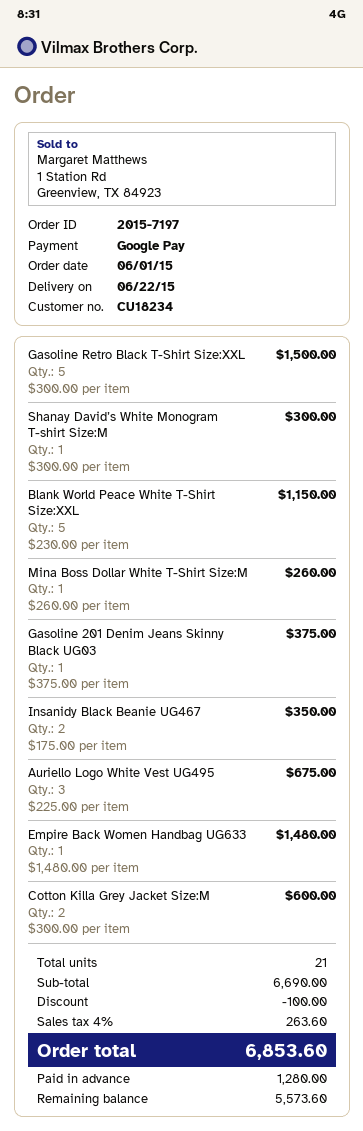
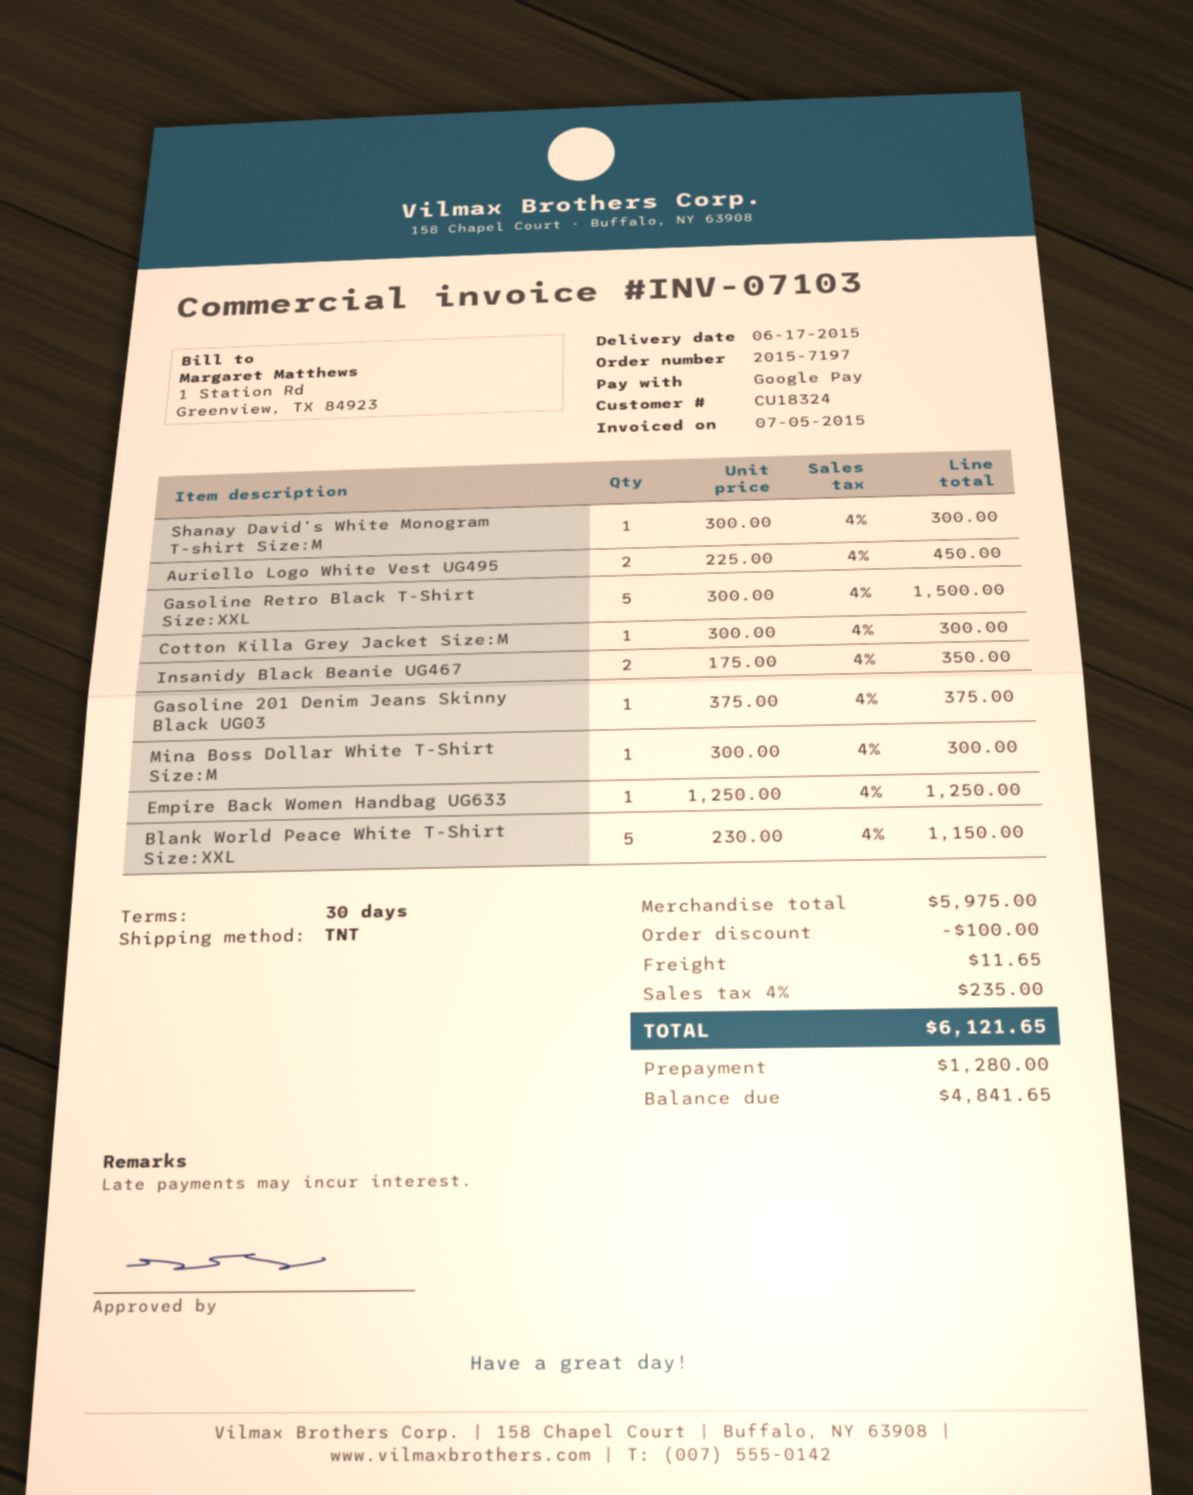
delivery date: 2015-06-22 -> 2015-06-17
customer number: CU18234 -> CU18324
Mina Boss Dollar White T-Shirt Size:M: 1 x 260.00 = 260.00 -> 1 x 300.00 = 300.00
Auriello Logo White Vest UG495: 3 x 225.00 = 675.00 -> 2 x 225.00 = 450.00
Empire Back Women Handbag UG633: 1 x 1480.00 = 1480.00 -> 1 x 1250.00 = 1250.00
Cotton Killa Grey Jacket Size:M: 2 x 300.00 = 600.00 -> 1 x 300.00 = 300.00
subtotal: 6690.00 -> 5975.00
shipping: none -> 11.65
tax: 4% = 263.60 -> 4% = 235.00
total: 6853.60 -> 6121.65
balance: 5573.60 -> 4841.65

